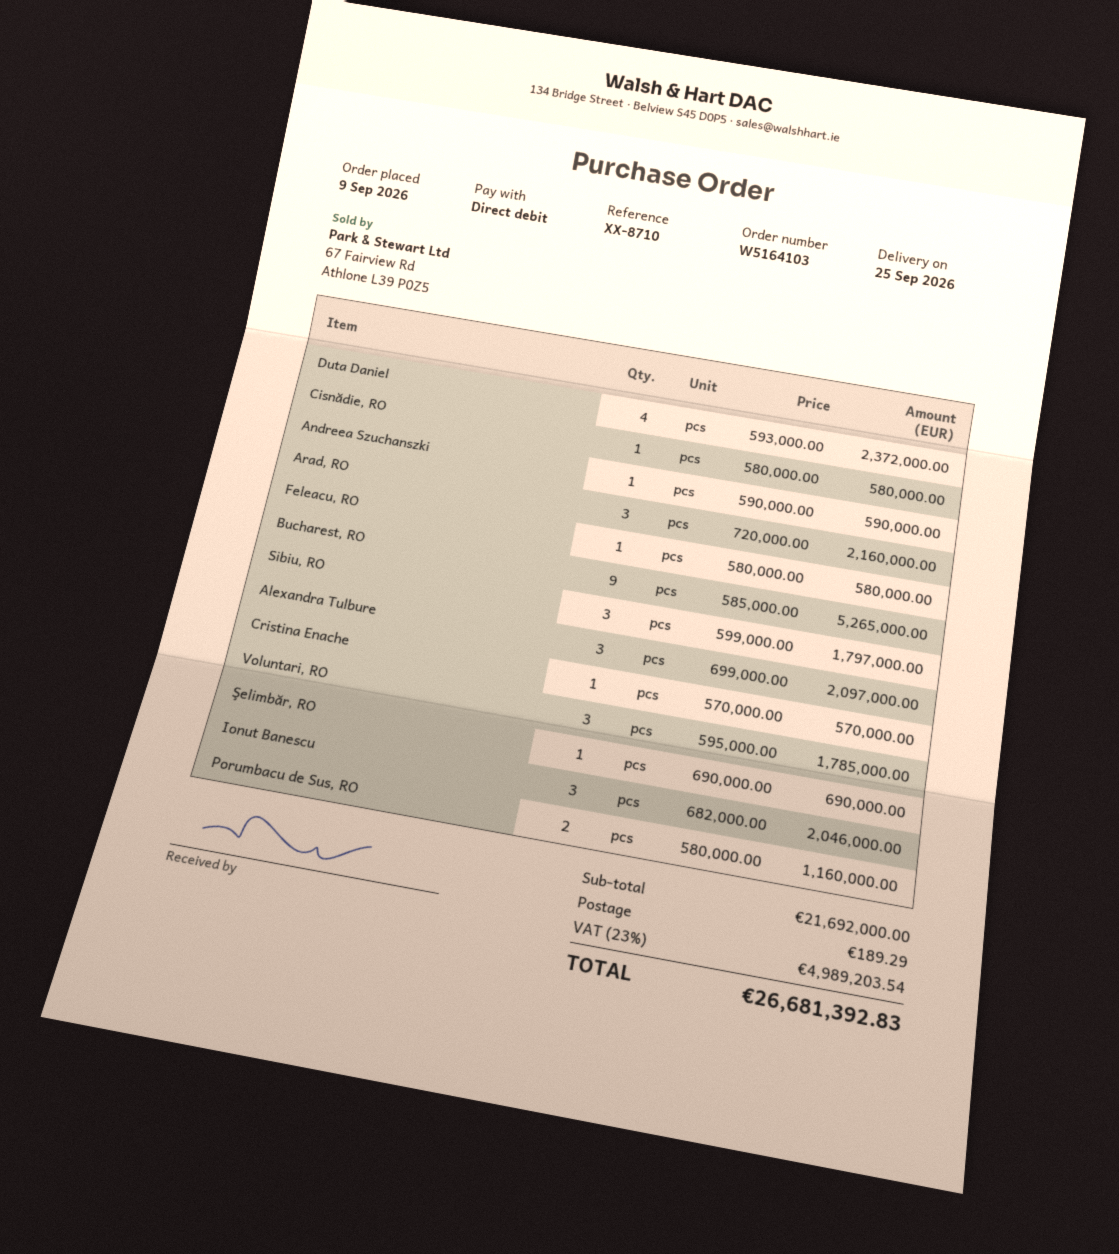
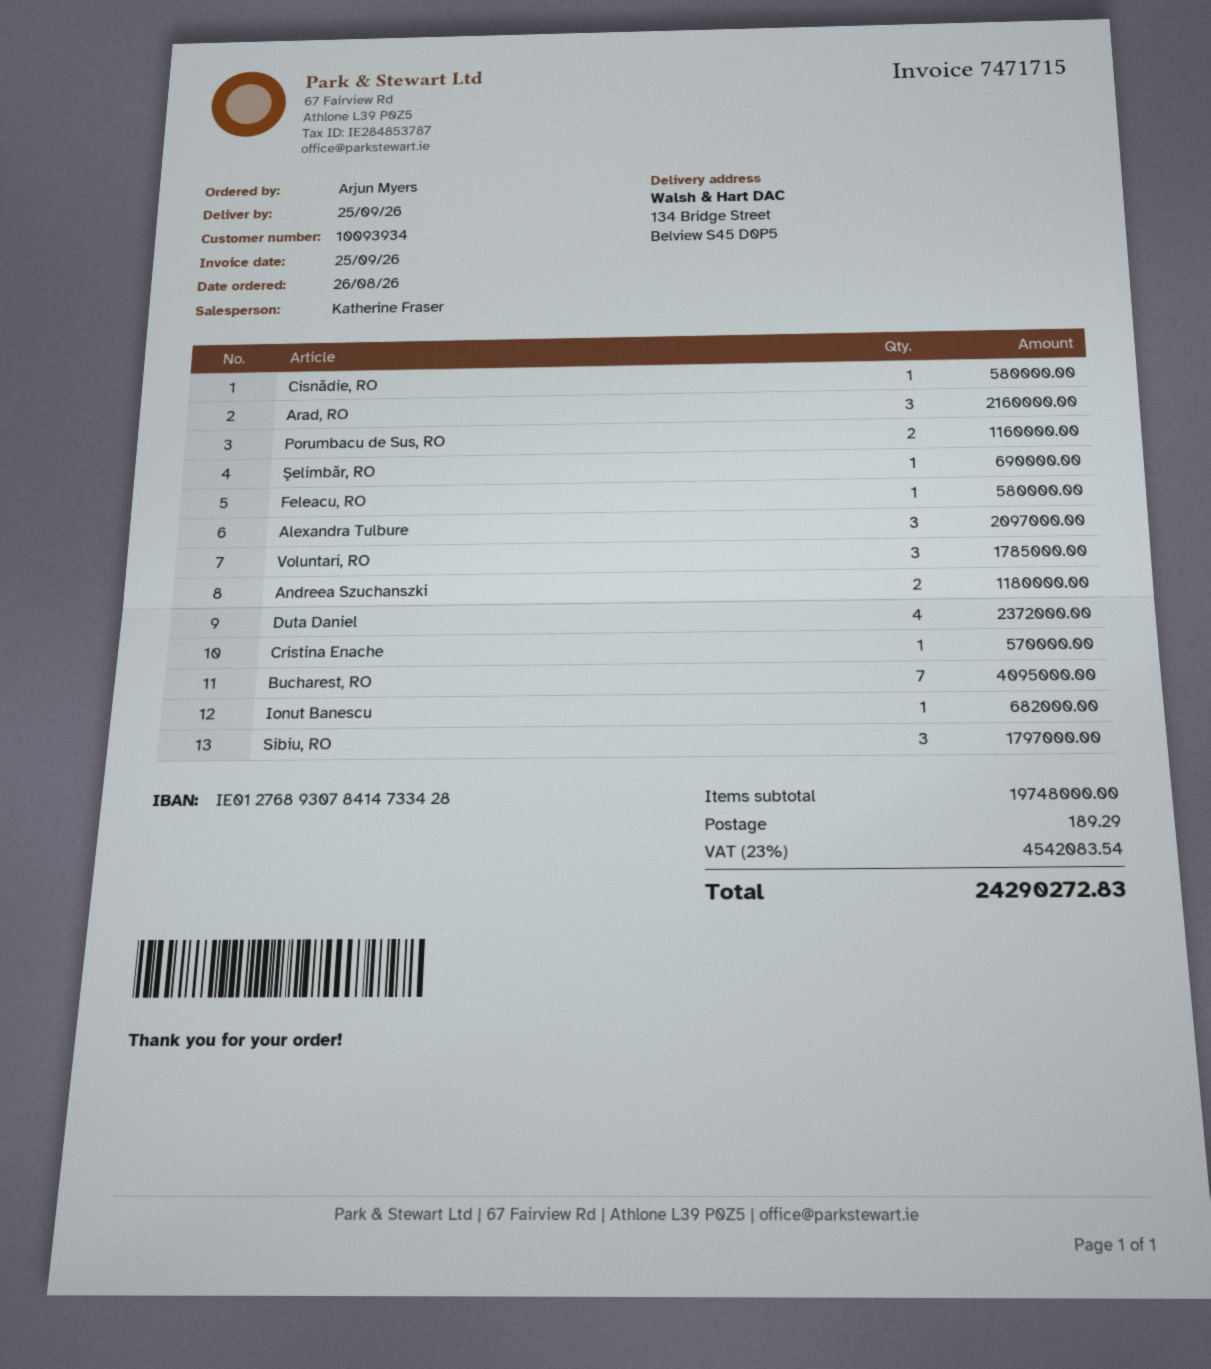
order date: 2026-09-09 -> 2026-08-26
Andreea Szuchanszki: 1 for 590000.00 -> 2 for 1180000.00
Bucharest, RO: 9 for 5265000.00 -> 7 for 4095000.00
Ionut Banescu: 3 for 2046000.00 -> 1 for 682000.00
subtotal: 21692000.00 -> 19748000.00
tax: 23% = 4989203.54 -> 23% = 4542083.54
total: 26681392.83 -> 24290272.83

